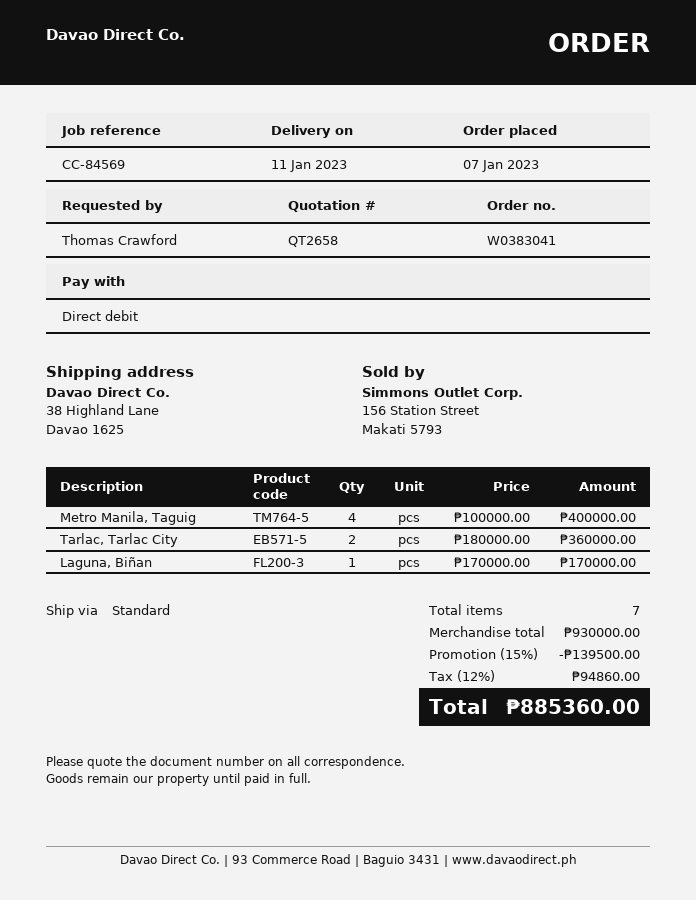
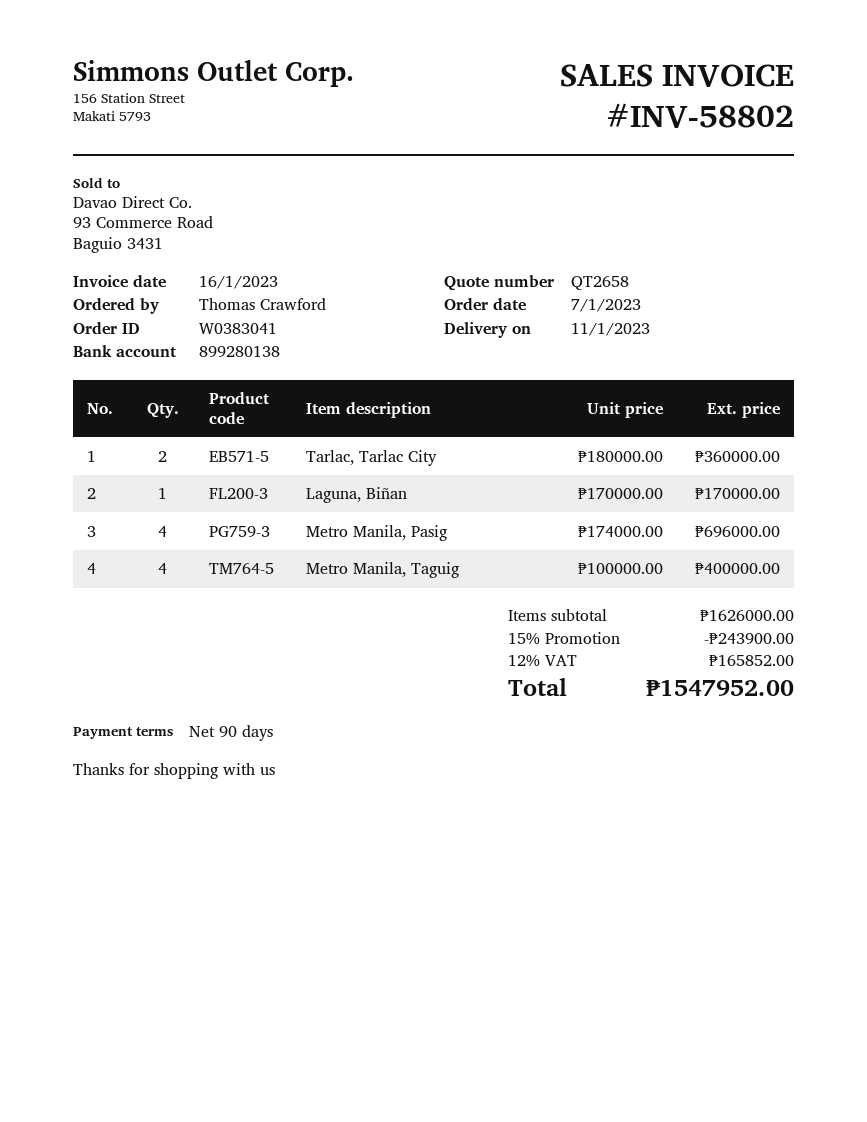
Metro Manila, Pasig: none -> 4 x 174000.00 = 696000.00
subtotal: 930000.00 -> 1626000.00
discount: 15% = 139500.00 -> 15% = 243900.00
tax: 12% = 94860.00 -> 12% = 165852.00
total: 885360.00 -> 1547952.00

